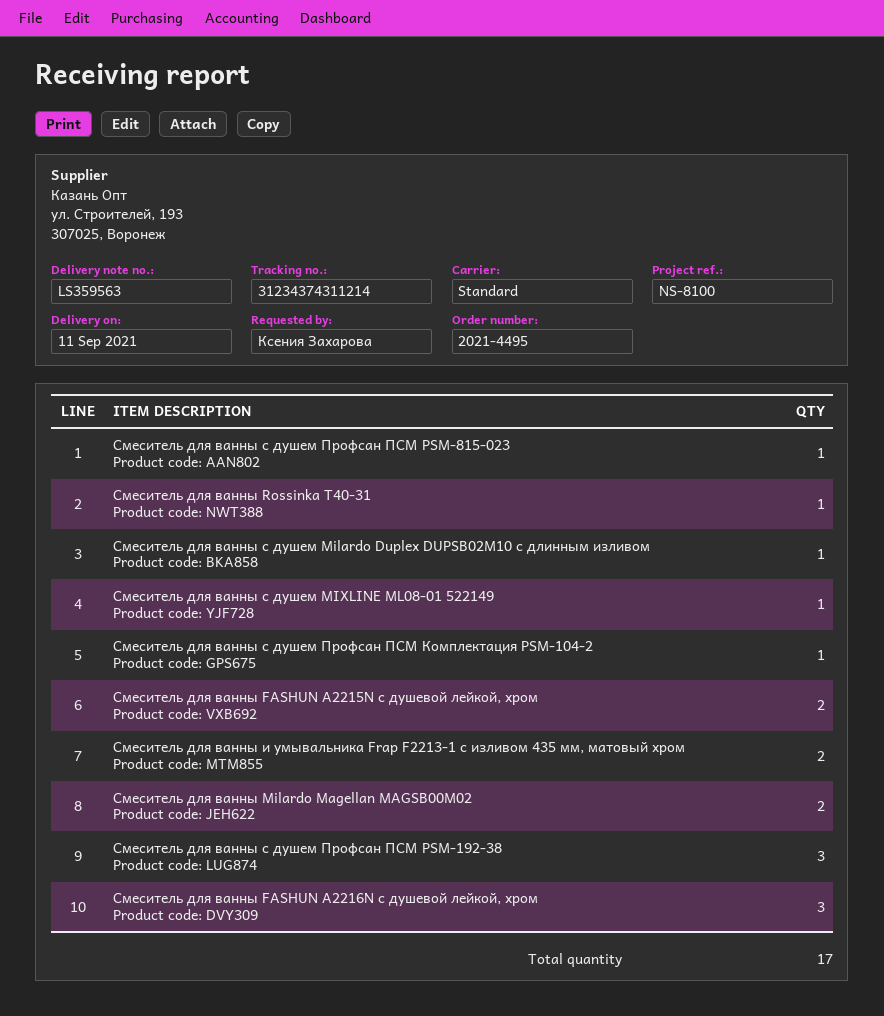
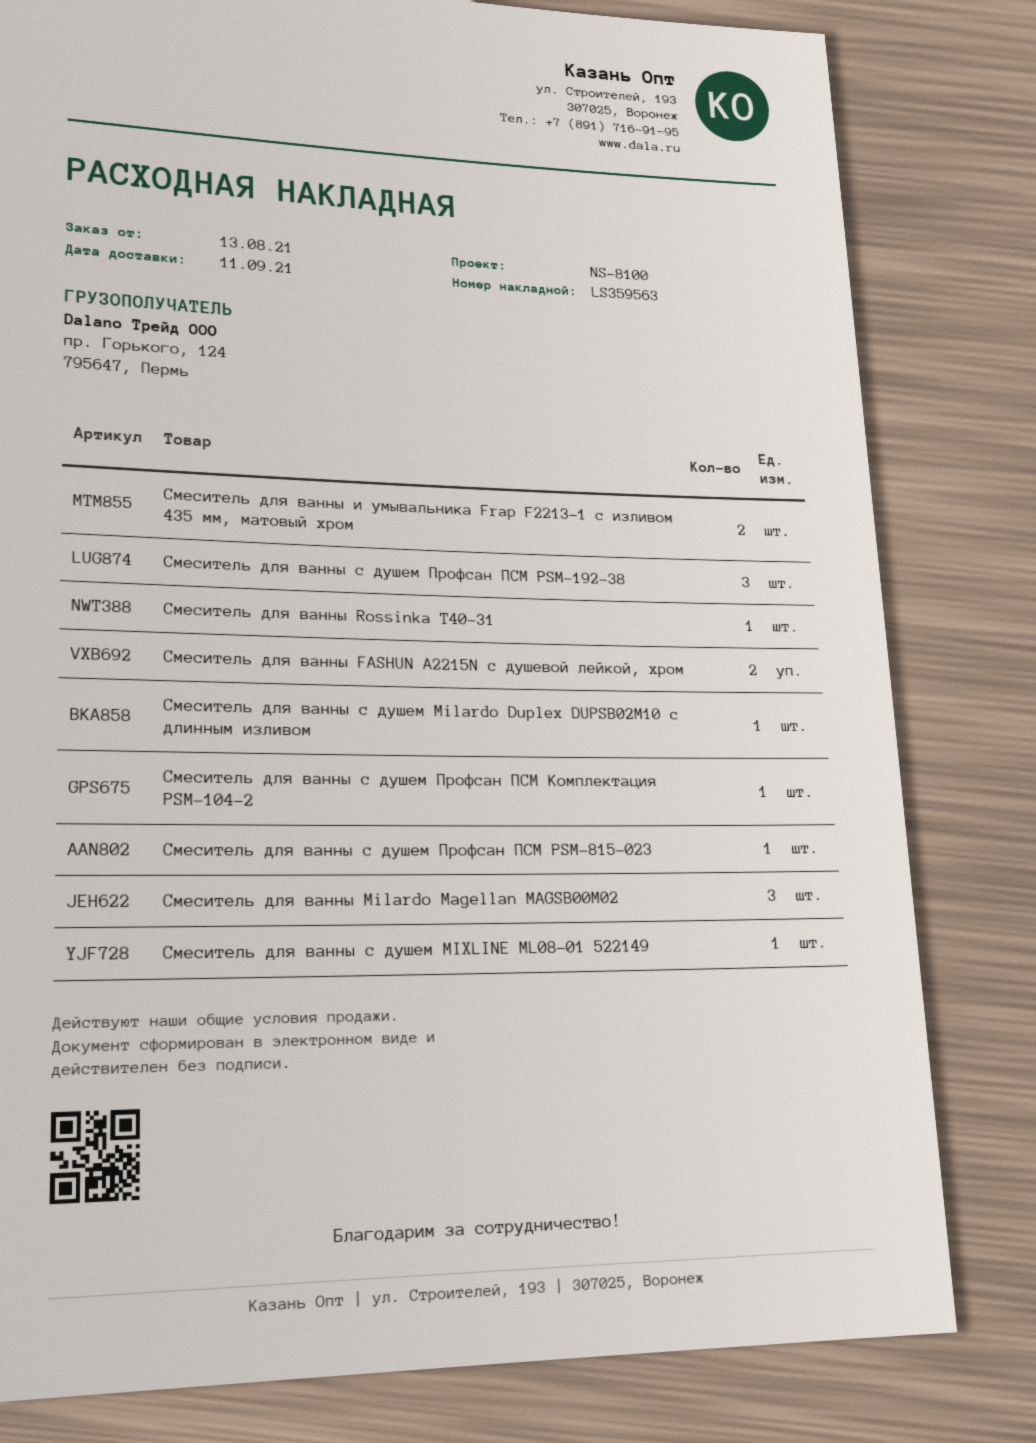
Смеситель для ванны Milardo Magellan MAGSB00M02: 2 -> 3
Смеситель для ванны FASHUN A2216N с душевой лейкой, хром: 3 -> none

